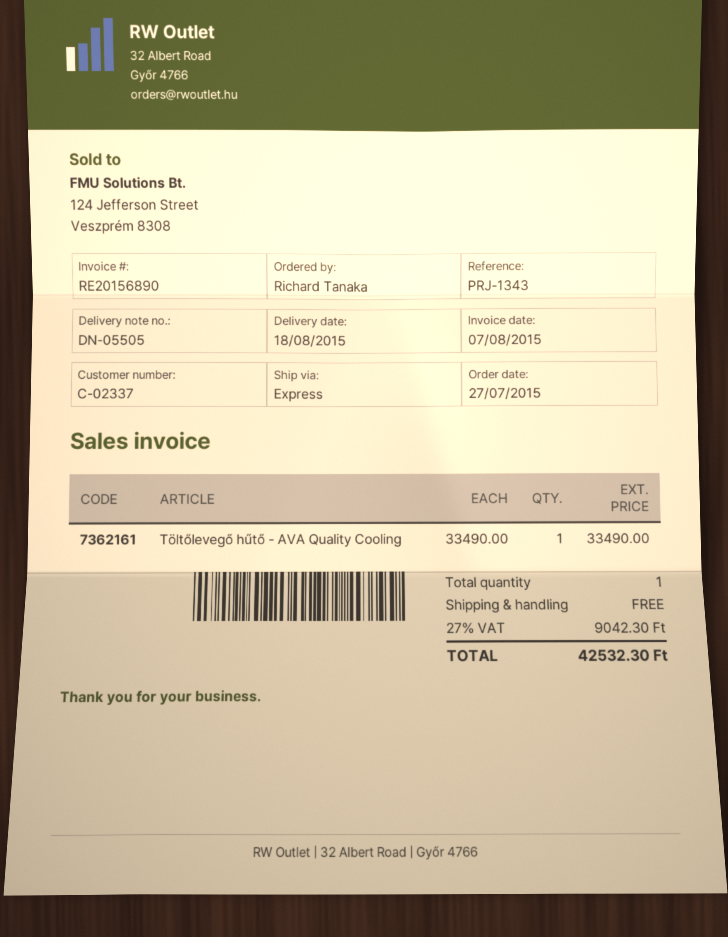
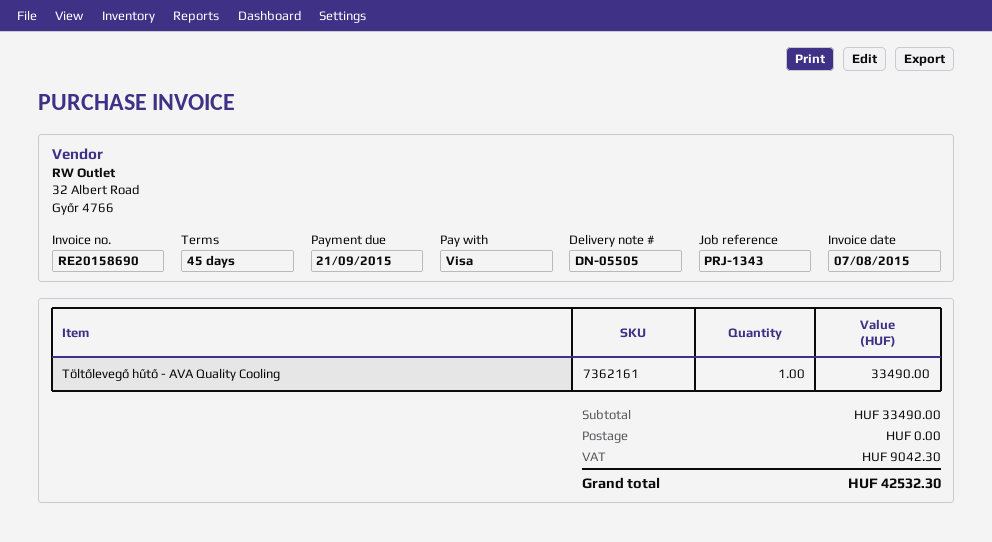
invoice number: RE20156890 -> RE20158690

